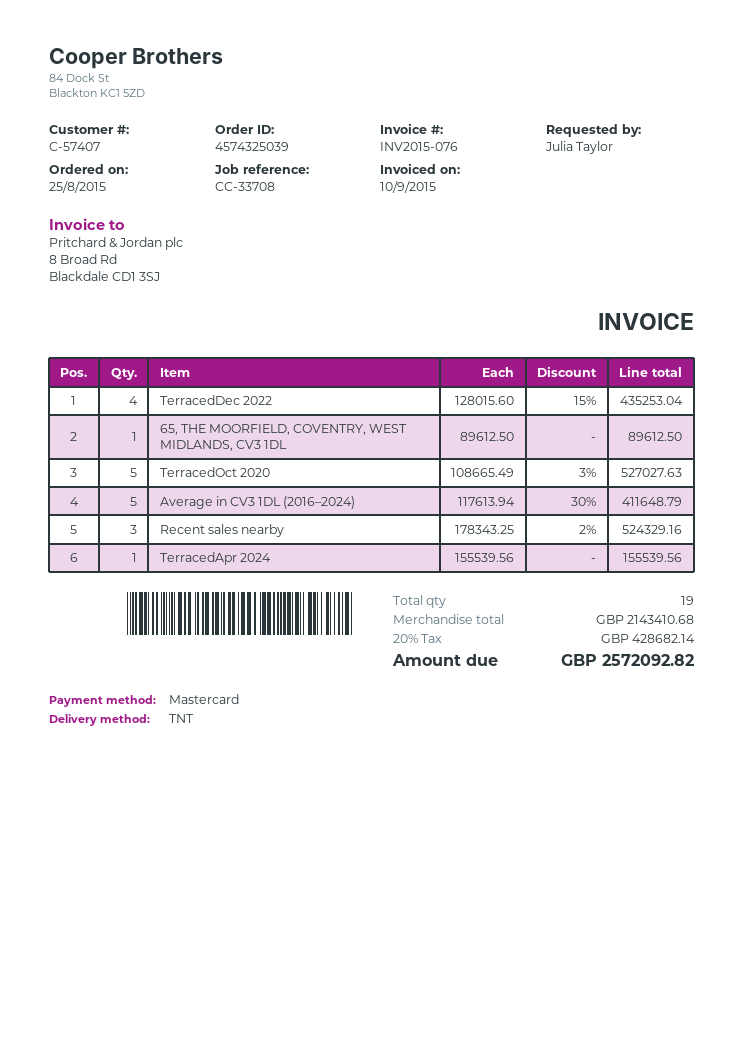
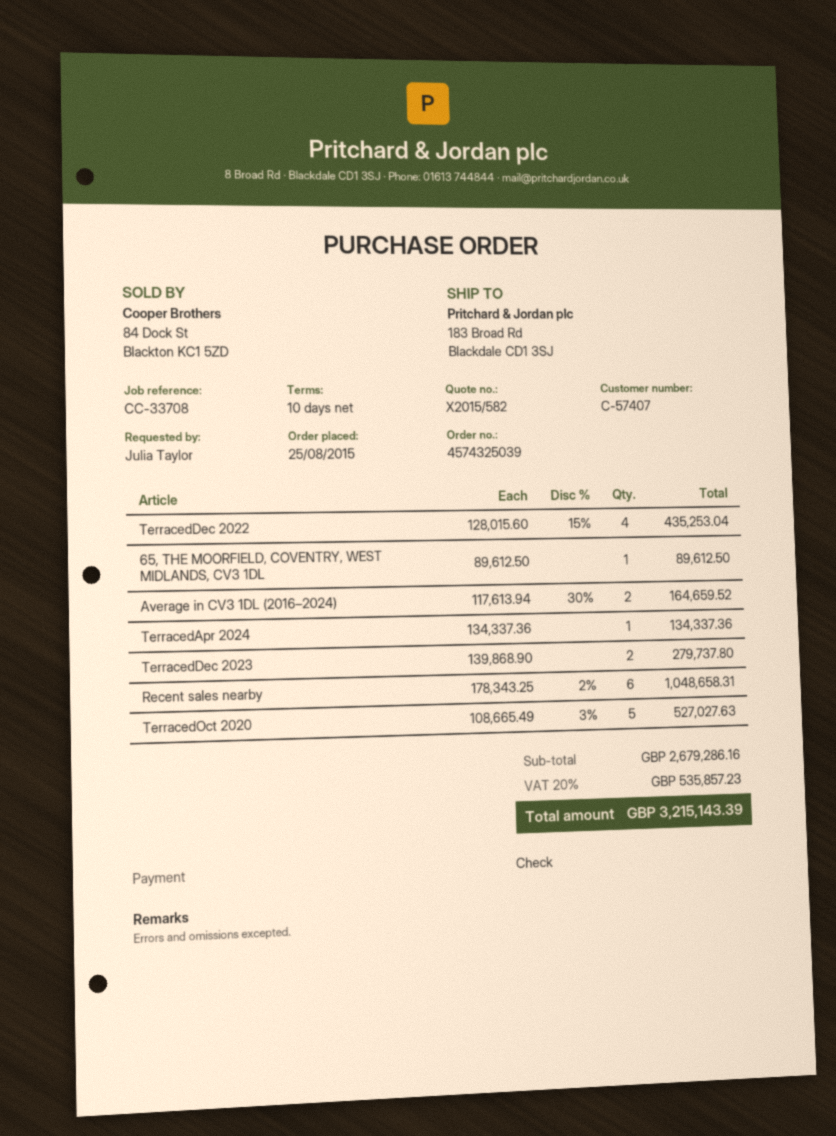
payment method: Mastercard -> cheque
Average in CV3 1DL (2016–2024): 5 x 117613.94 - 30% = 411648.79 -> 2 x 117613.94 - 30% = 164659.52
Recent sales nearby: 3 x 178343.25 - 2% = 524329.16 -> 6 x 178343.25 - 2% = 1048658.31
TerracedApr 2024: 1 x 155539.56 = 155539.56 -> 1 x 134337.36 = 134337.36
TerracedDec 2023: none -> 2 x 139868.90 = 279737.80
subtotal: 2143410.68 -> 2679286.16
tax: 20% = 428682.14 -> 20% = 535857.23
total: 2572092.82 -> 3215143.39

